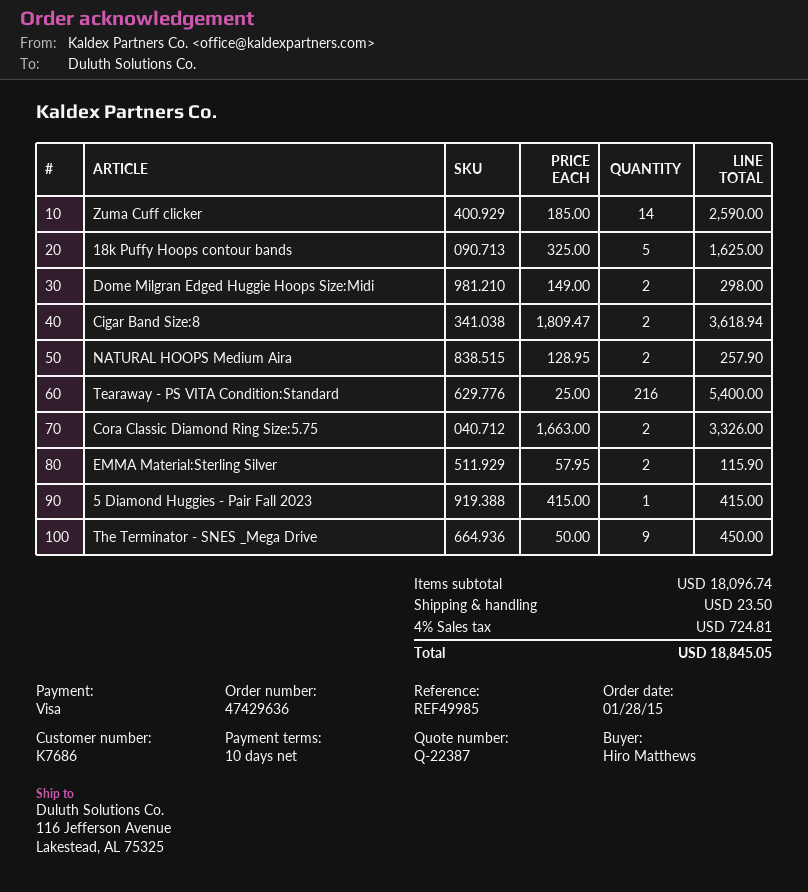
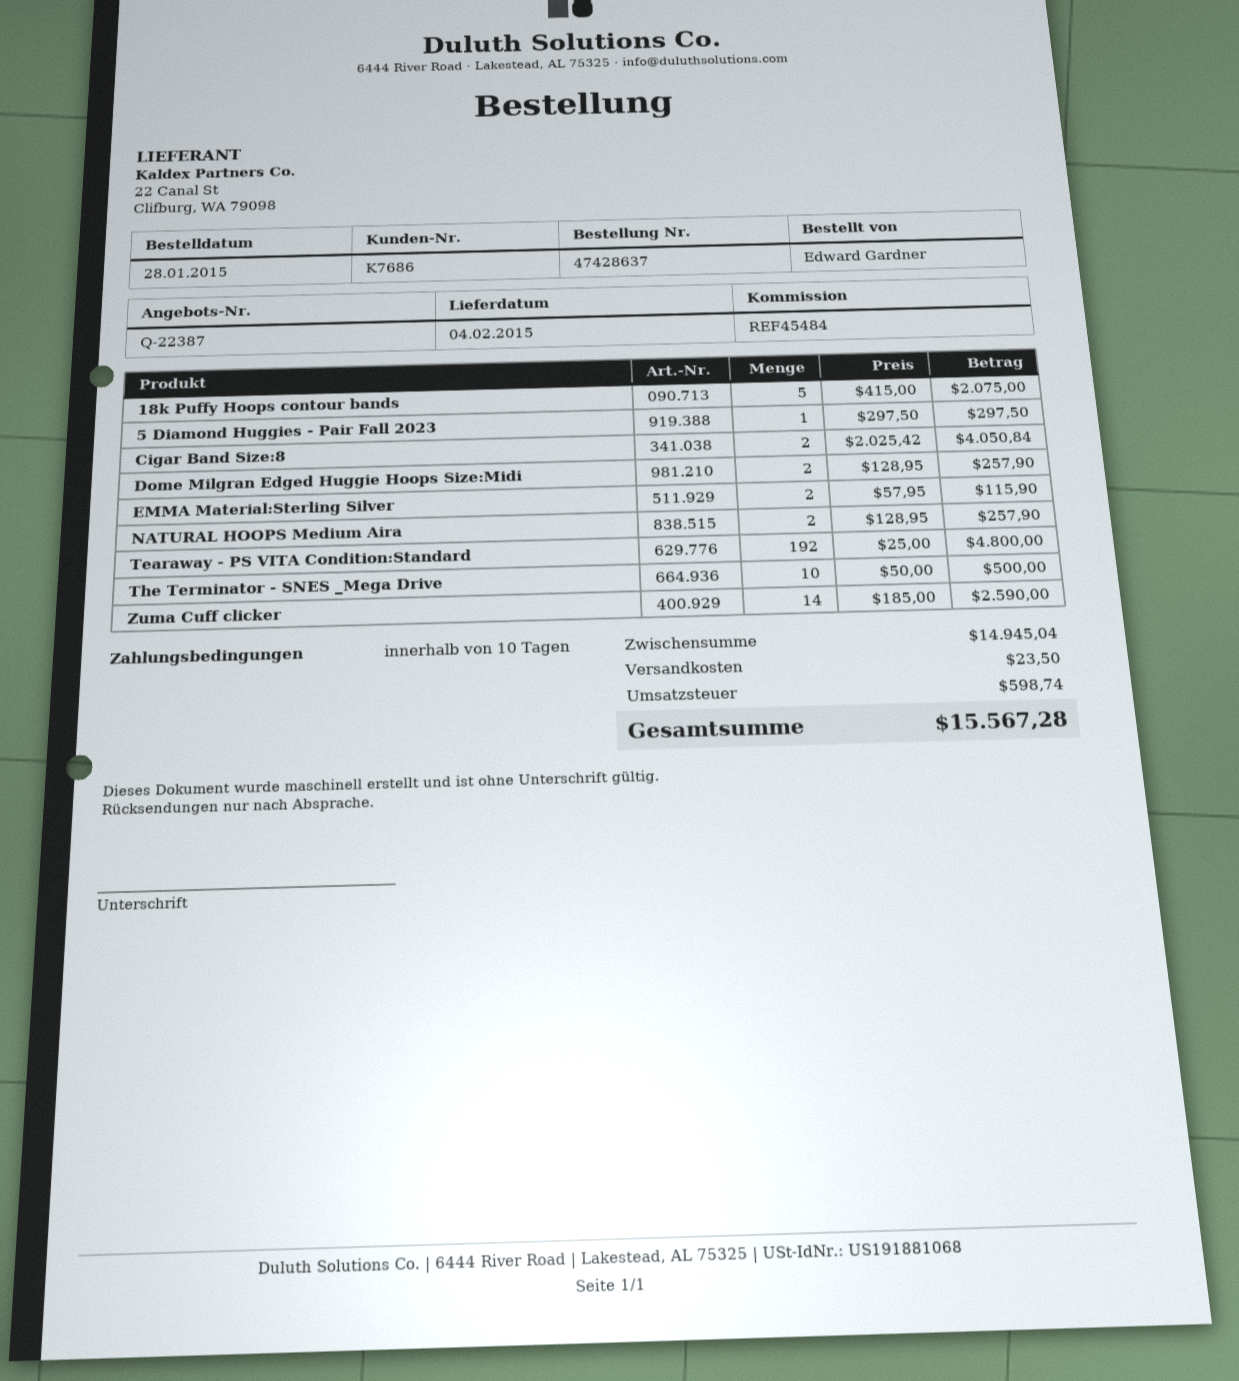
order number: 47429636 -> 47428637
reference: REF49985 -> REF45484
ordered by: Hiro Matthews -> Edward Gardner
18k Puffy Hoops contour bands: 5 x 325.00 = 1625.00 -> 5 x 415.00 = 2075.00
Dome Milgran Edged Huggie Hoops Size:Midi: 2 x 149.00 = 298.00 -> 2 x 128.95 = 257.90
Cigar Band Size:8: 2 x 1809.47 = 3618.94 -> 2 x 2025.42 = 4050.84
Tearaway - PS VITA Condition:Standard: 216 x 25.00 = 5400.00 -> 192 x 25.00 = 4800.00
Cora Classic Diamond Ring Size:5.75: 2 x 1663.00 = 3326.00 -> none
5 Diamond Huggies - Pair Fall 2023: 1 x 415.00 = 415.00 -> 1 x 297.50 = 297.50
The Terminator - SNES _Mega Drive: 9 x 50.00 = 450.00 -> 10 x 50.00 = 500.00
subtotal: 18096.74 -> 14945.04
tax: 724.81 -> 598.74
total: 18845.05 -> 15567.28

